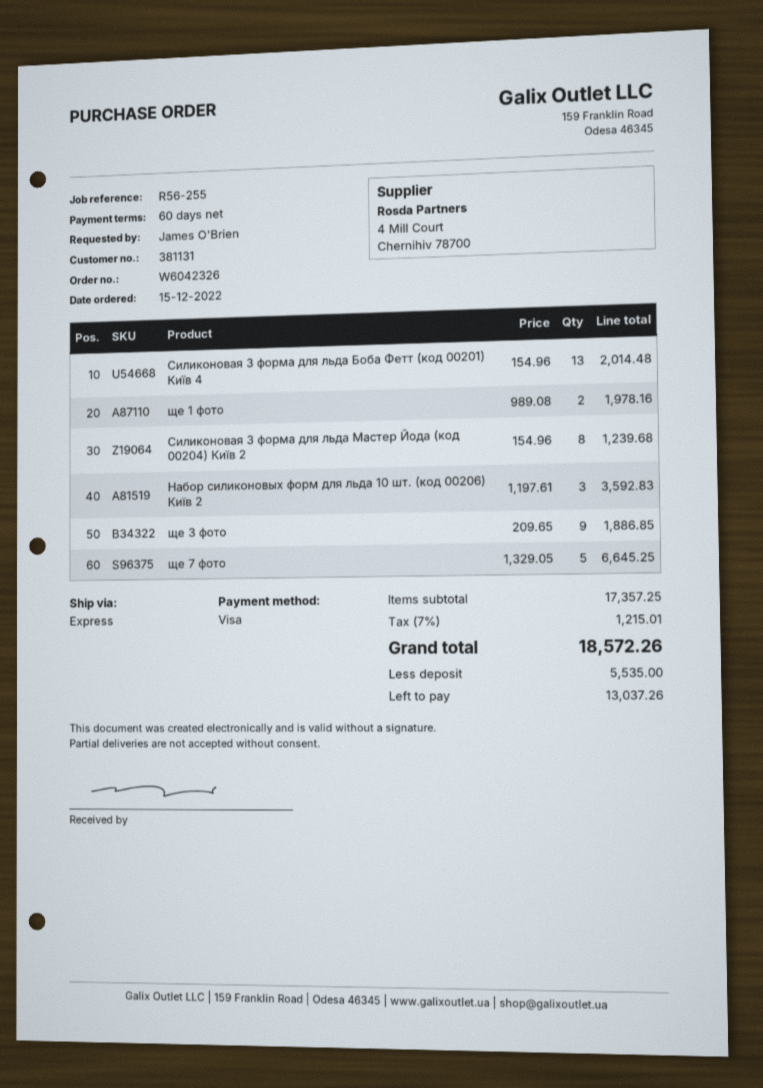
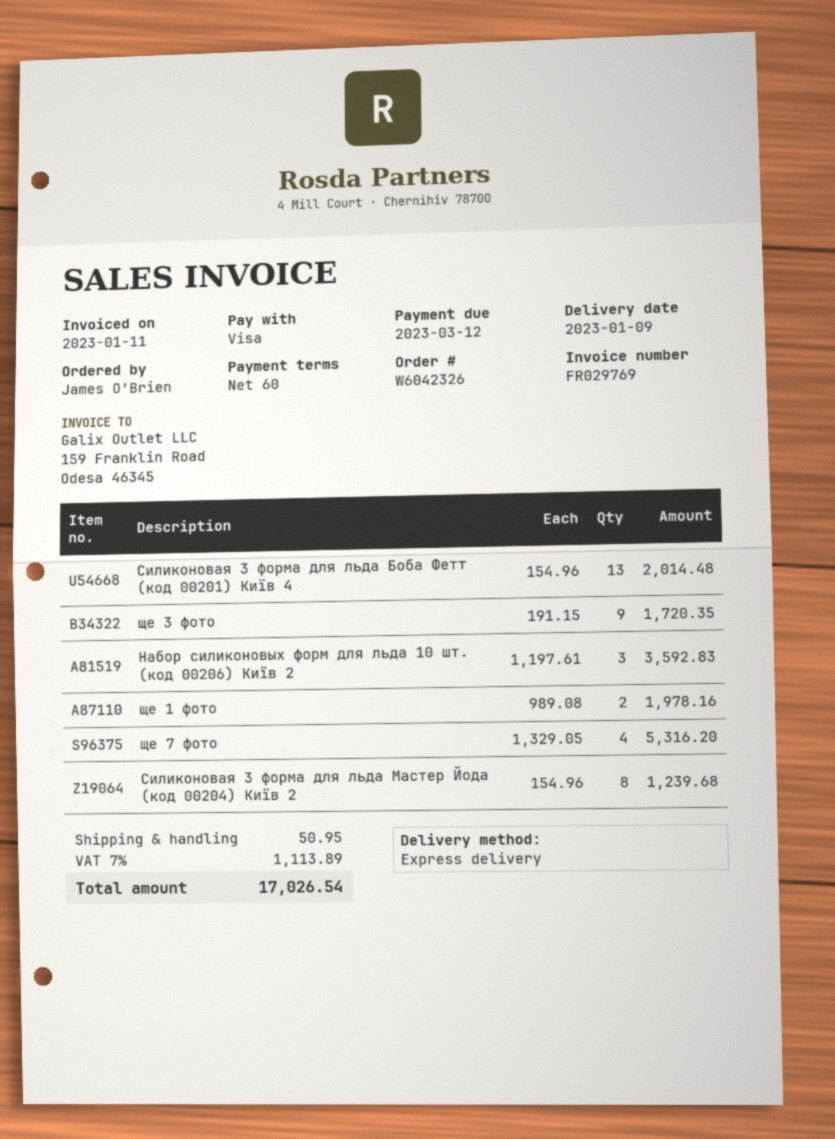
ще 3 фото: 9 x 209.65 = 1886.85 -> 9 x 191.15 = 1720.35
ще 7 фото: 5 x 1329.05 = 6645.25 -> 4 x 1329.05 = 5316.20
shipping: none -> 50.95
tax: 7% = 1215.01 -> 7% = 1113.89
total: 18572.26 -> 17026.54

